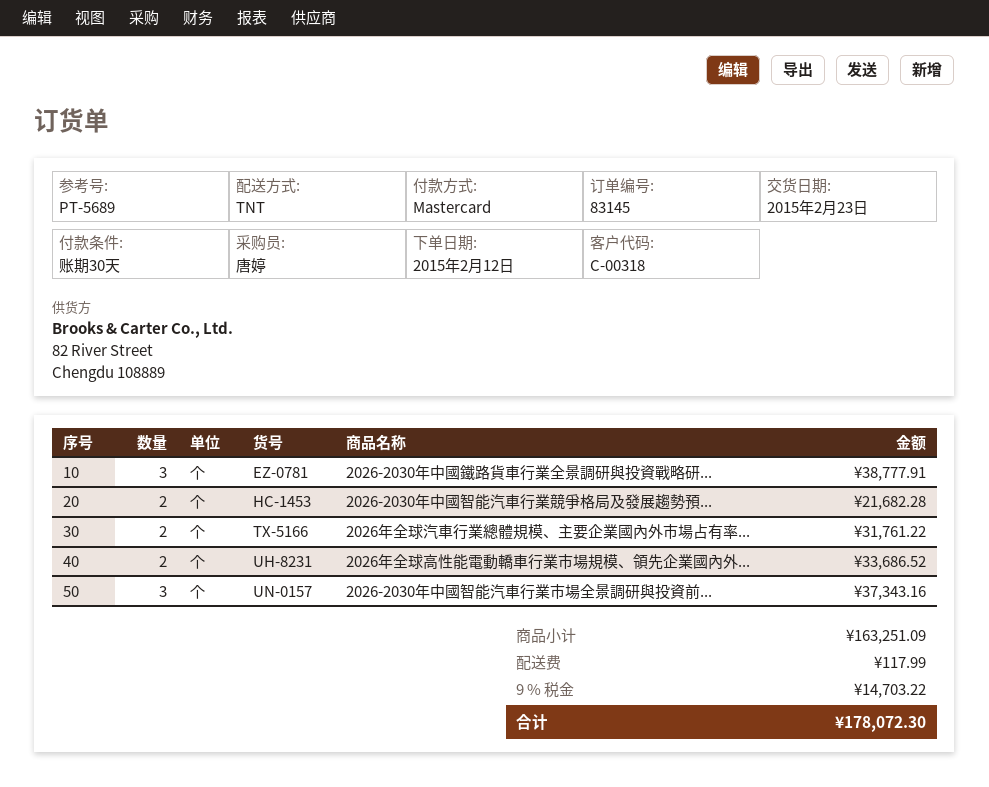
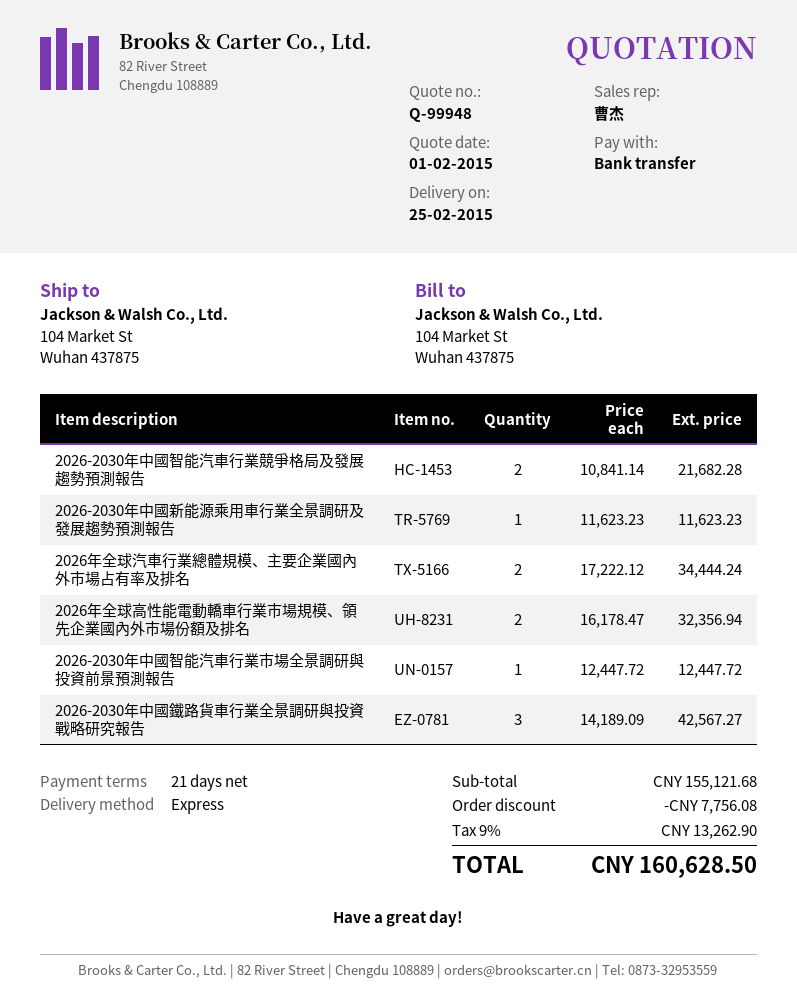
delivery date: 2015-02-23 -> 2015-02-25
payment terms: 30 days -> 21 days
payment method: Mastercard -> bank transfer
shipping method: TNT -> express
2026-2030年中國鐵路貨車行業全景調研與投資戰略研...: 3 for 38777.91 -> 3 for 42567.27
2026年全球汽車行業總體規模、主要企業國內外市場占有率...: 2 for 31761.22 -> 2 for 34444.24
2026年全球高性能電動轎車行業市場規模、領先企業國內外...: 2 for 33686.52 -> 2 for 32356.94
2026-2030年中國智能汽車行業市場全景調研與投資前...: 3 for 37343.16 -> 1 for 12447.72
2026-2030年中國新能源乘用車行業全景調研及發展趨勢預測報告: none -> 1 for 11623.23
subtotal: 163251.09 -> 155121.68
discount: none -> 7756.08
shipping: 117.99 -> none
tax: 9% = 14703.22 -> 9% = 13262.90
total: 178072.30 -> 160628.50

